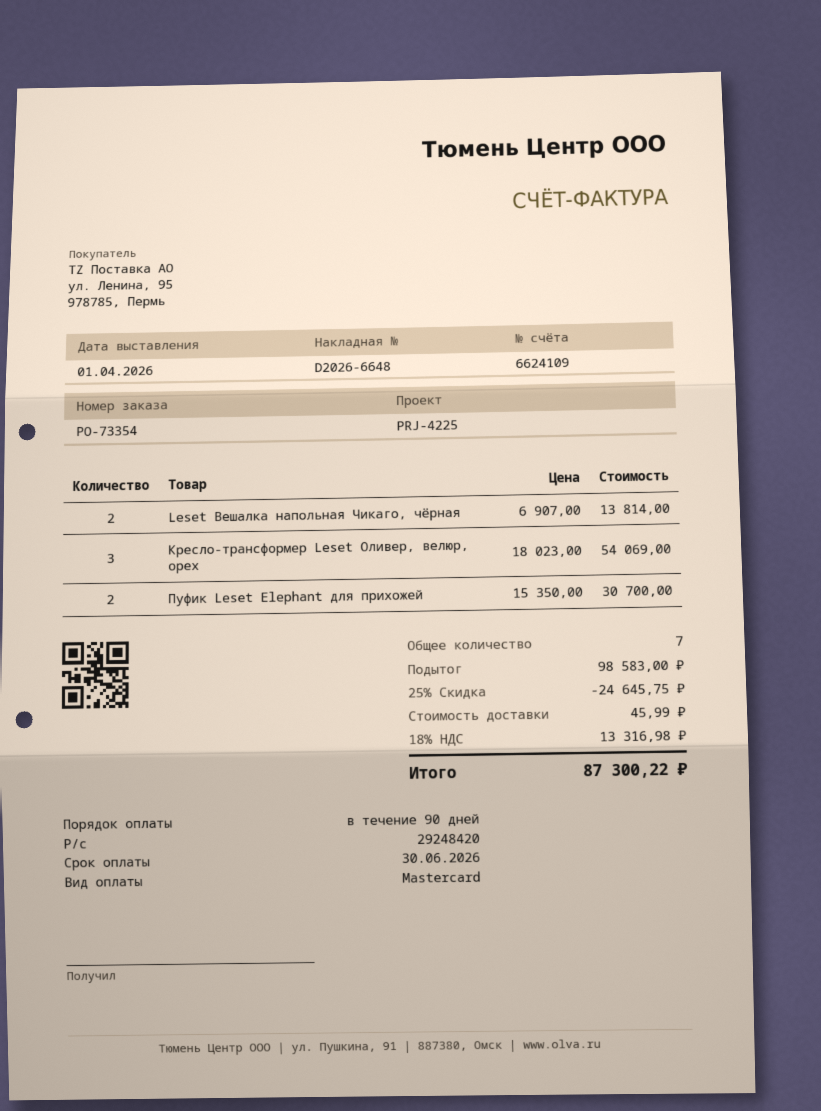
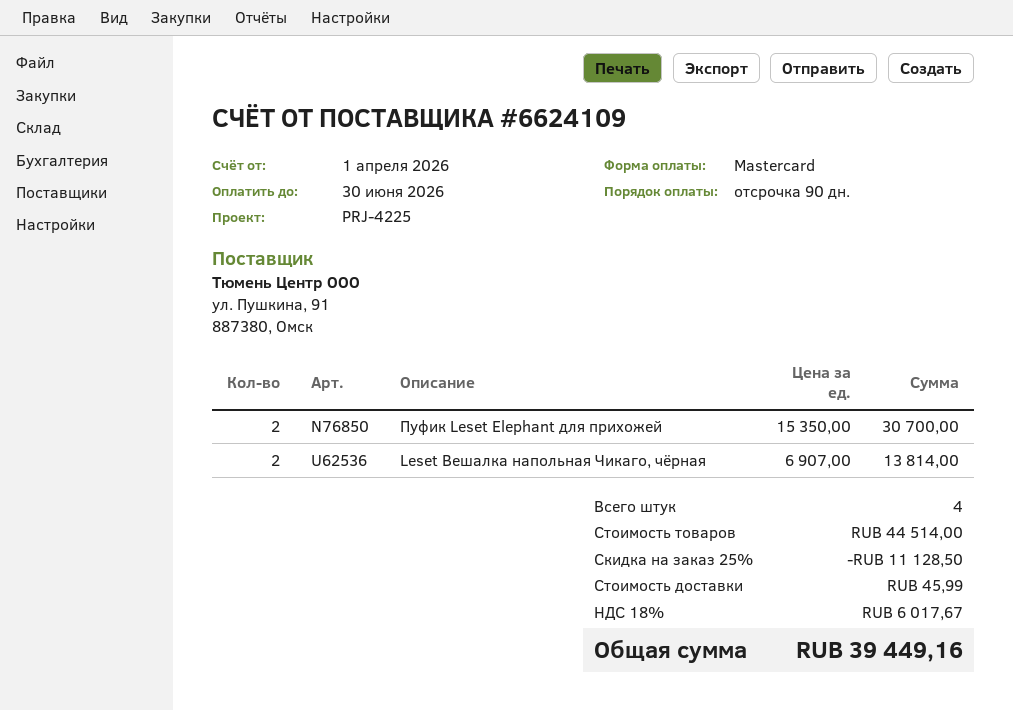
Кресло-трансформер Leset Оливер, велюр, орех: 3 x 18023.00 = 54069.00 -> none
total quantity: 7 -> 4
subtotal: 98583.00 -> 44514.00
discount: 25% = 24645.75 -> 25% = 11128.50
tax: 18% = 13316.98 -> 18% = 6017.67
total: 87300.22 -> 39449.16

